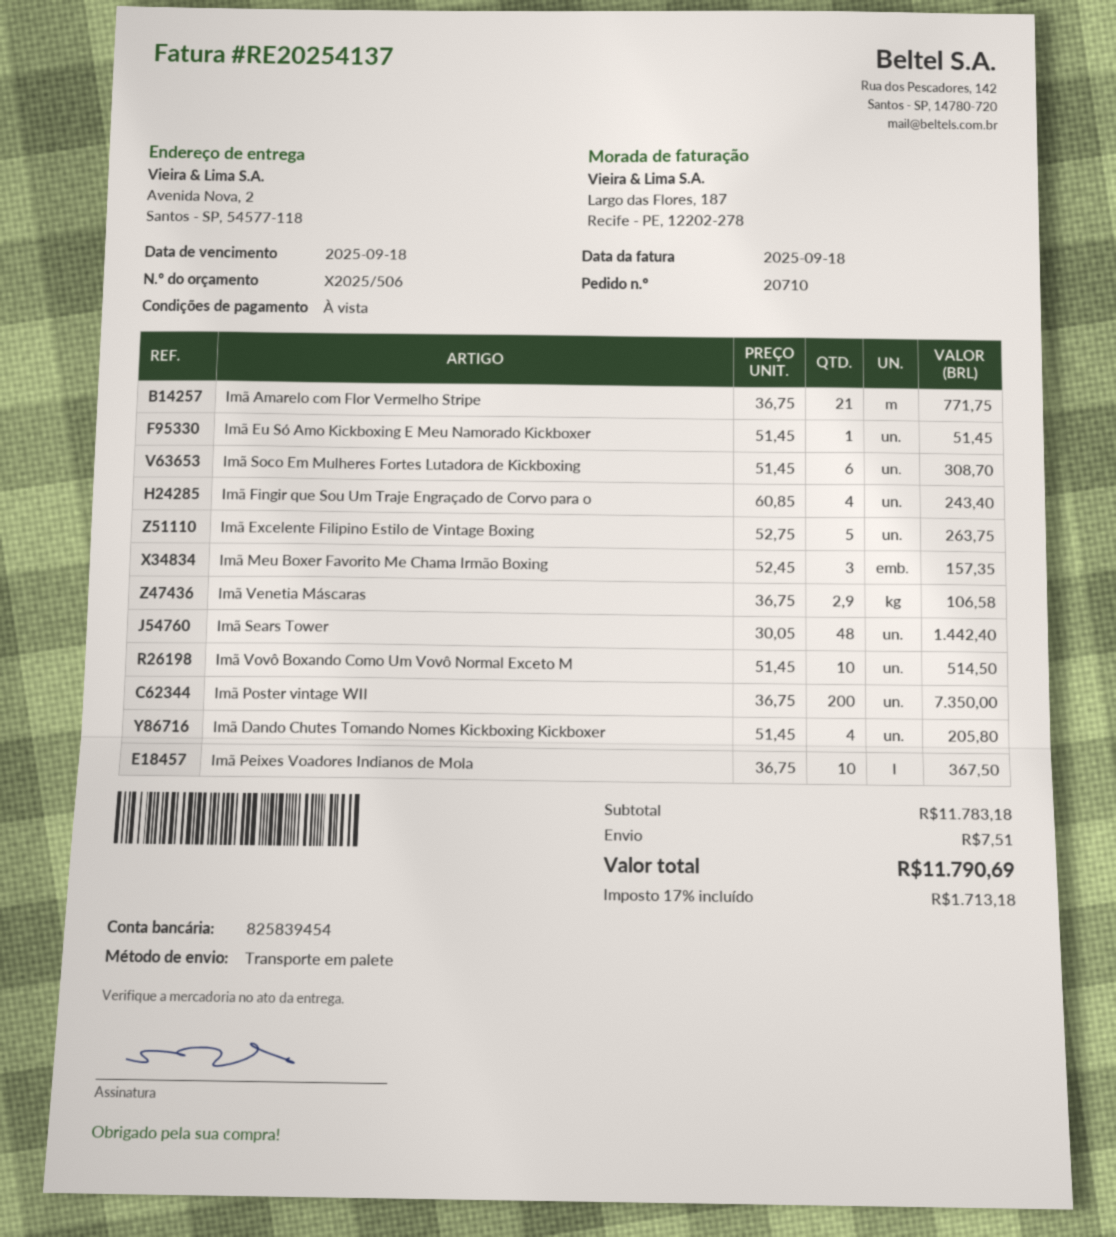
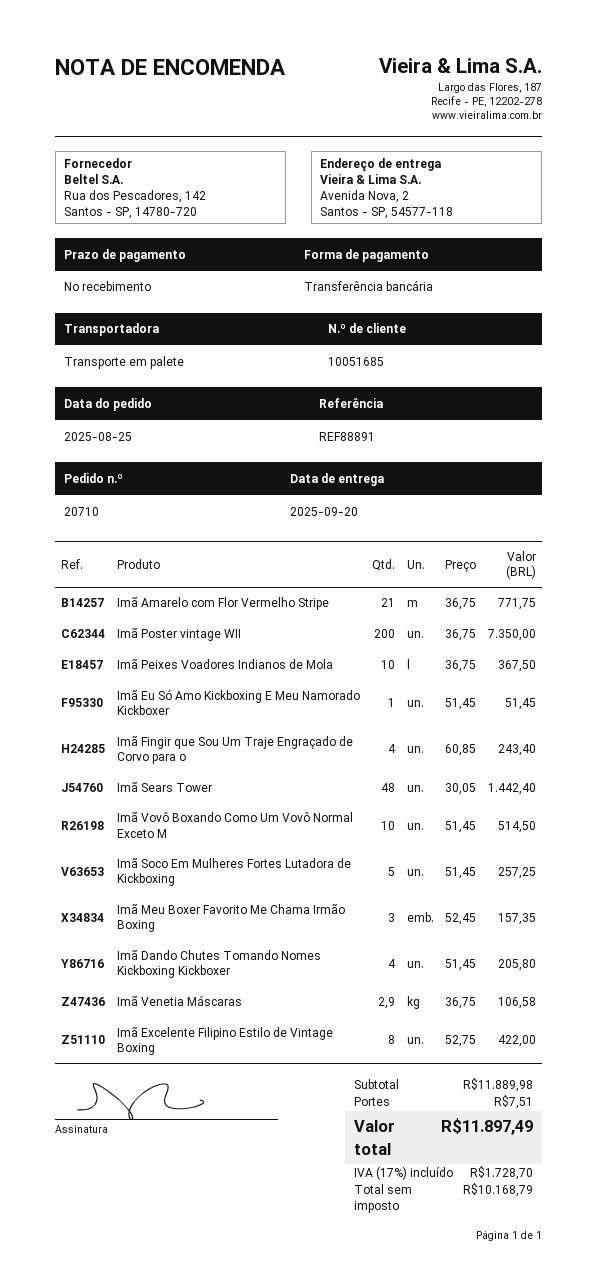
Imã Soco Em Mulheres Fortes Lutadora de Kickboxing: 6 x 51.45 = 308.70 -> 5 x 51.45 = 257.25
Imã Excelente Filipino Estilo de Vintage Boxing: 5 x 52.75 = 263.75 -> 8 x 52.75 = 422.00
subtotal: 11783.18 -> 11889.98
tax: 17% = 1713.18 -> 17% = 1728.70
total: 11790.69 -> 11897.49

